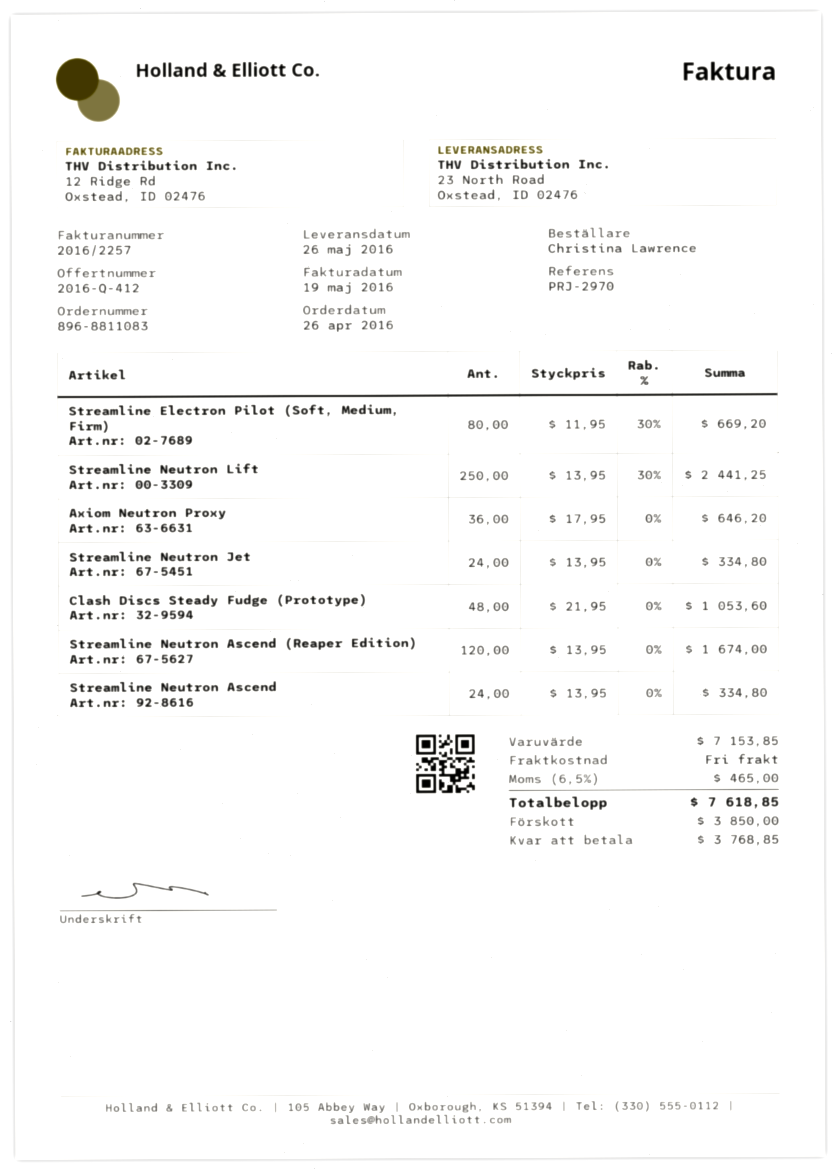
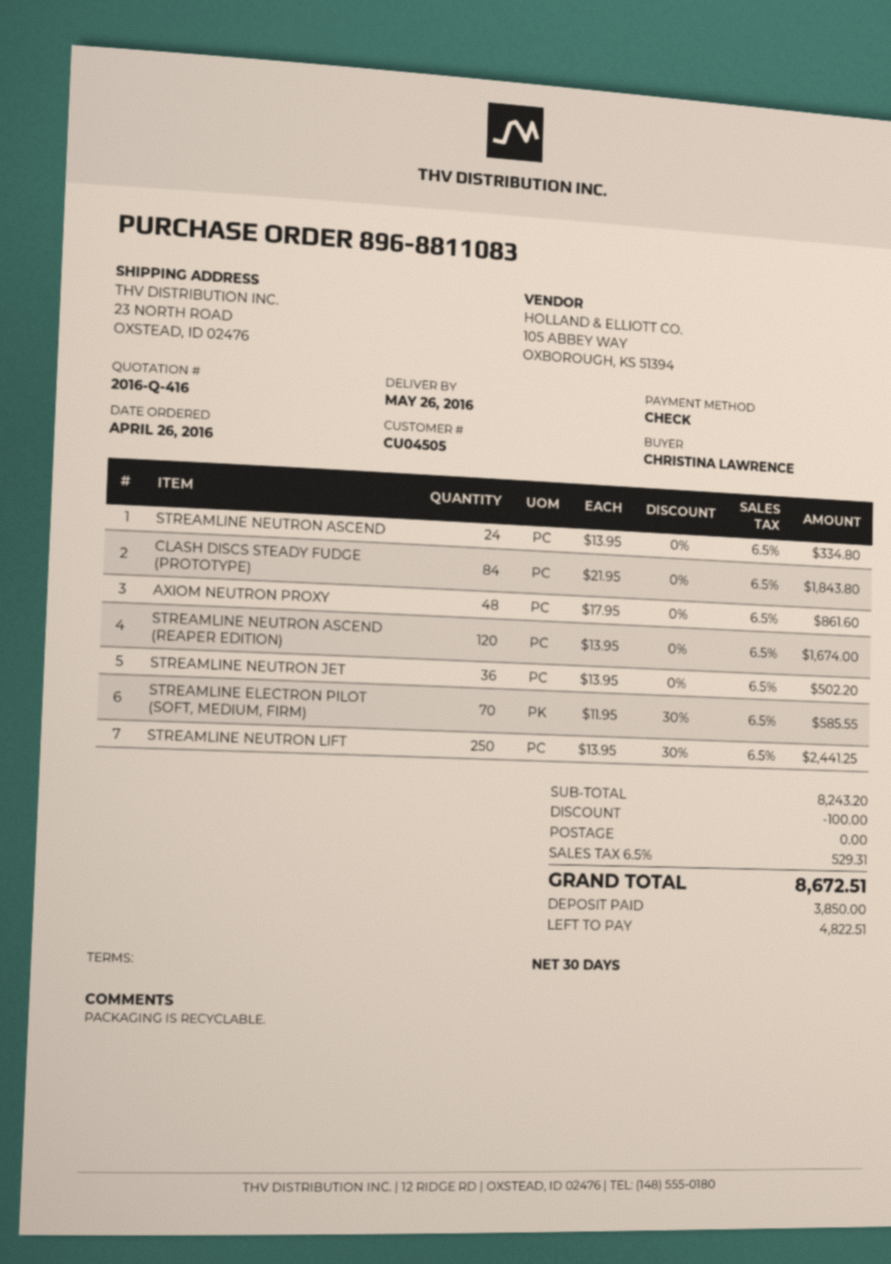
quote number: 2016-Q-412 -> 2016-Q-416
Streamline Electron Pilot (Soft, Medium, Firm): 80 x 11.95 - 30% = 669.20 -> 70 x 11.95 - 30% = 585.55
Axiom Neutron Proxy: 36 x 17.95 = 646.20 -> 48 x 17.95 = 861.60
Streamline Neutron Jet: 24 x 13.95 = 334.80 -> 36 x 13.95 = 502.20
Clash Discs Steady Fudge (Prototype): 48 x 21.95 = 1053.60 -> 84 x 21.95 = 1843.80
subtotal: 7153.85 -> 8243.20
discount: none -> 100.00
tax: 6.5% = 465.00 -> 6.5% = 529.31
total: 7618.85 -> 8672.51
balance: 3768.85 -> 4822.51

